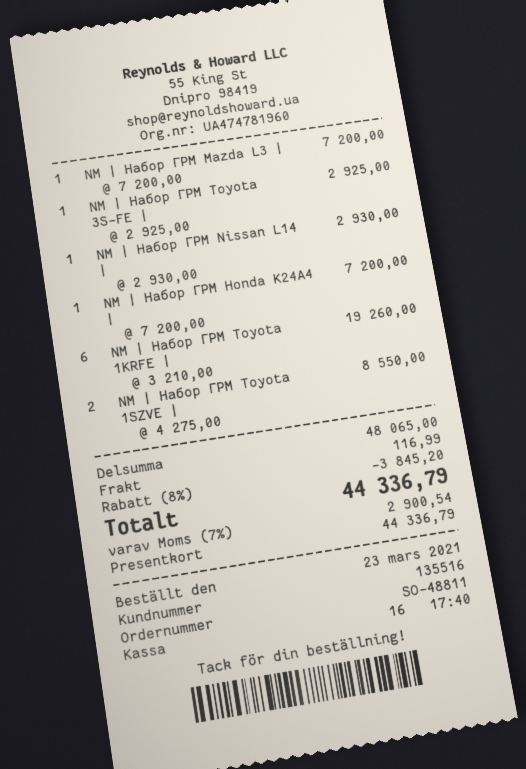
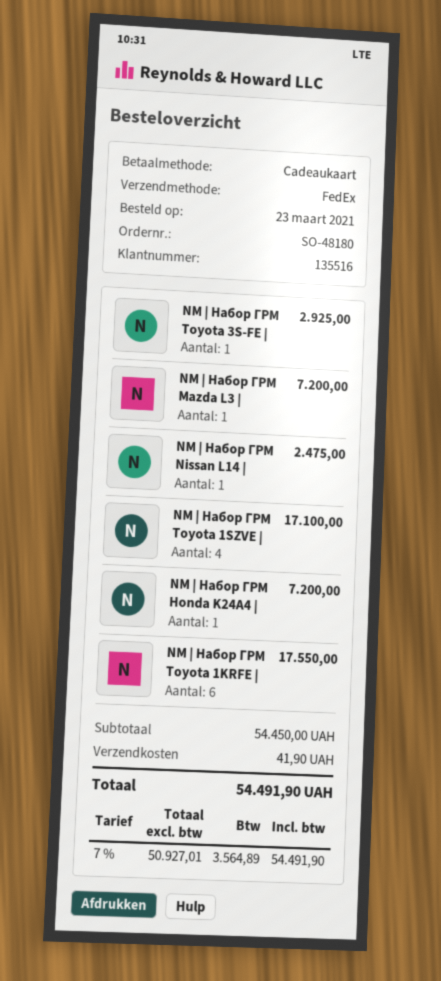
order number: SO-48811 -> SO-48180
NM | Набор ГРМ Nissan L14 |: 1 for 2930.00 -> 1 for 2475.00
NM | Набор ГРМ Toyota 1KRFE |: 6 for 19260.00 -> 6 for 17550.00
NM | Набор ГРМ Toyota 1SZVE |: 2 for 8550.00 -> 4 for 17100.00
subtotal: 48065.00 -> 54450.00
discount: 8% = 3845.20 -> none
shipping: 116.99 -> 41.90
tax: 7% = 2900.54 -> 7% = 3564.89
total: 44336.79 -> 54491.90

